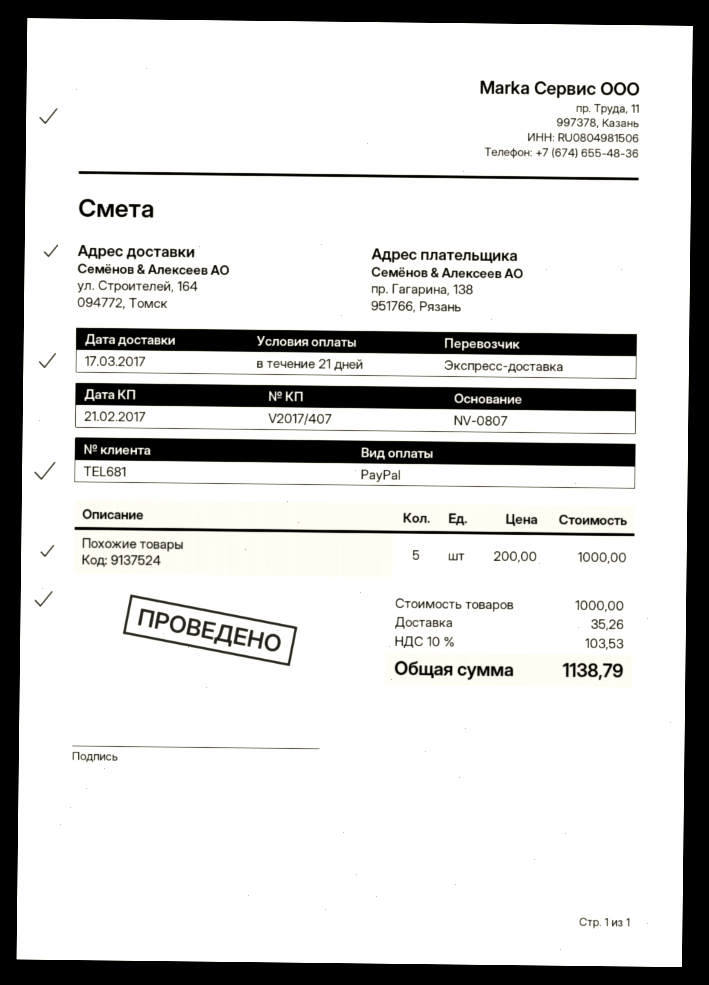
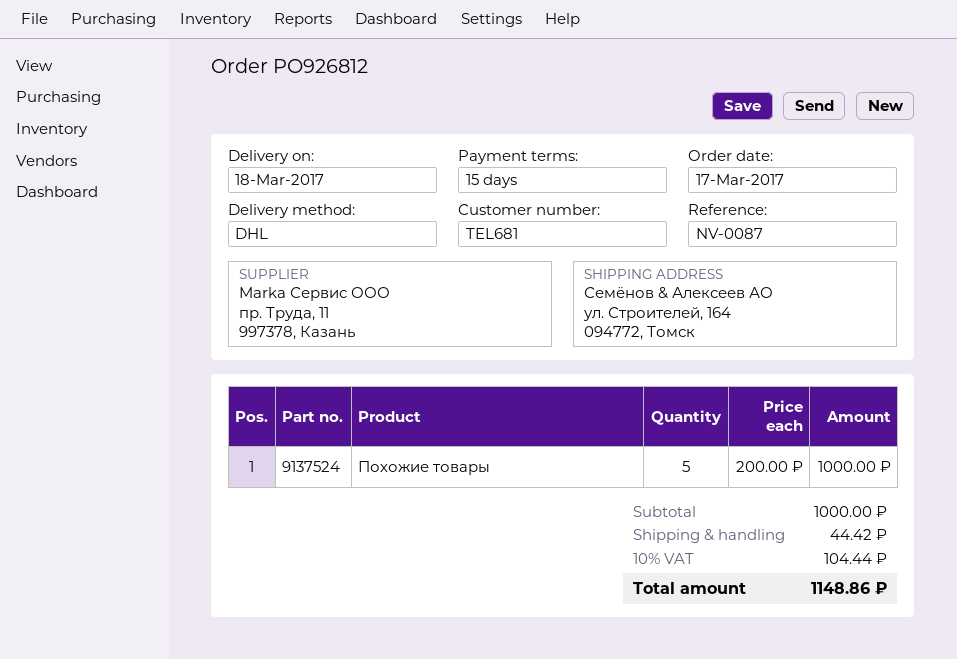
delivery date: 2017-03-17 -> 2017-03-18
payment terms: 21 days -> 15 days
reference: NV-0807 -> NV-0087
shipping method: express -> DHL
shipping: 35.26 -> 44.42
tax: 10% = 103.53 -> 10% = 104.44
total: 1138.79 -> 1148.86

